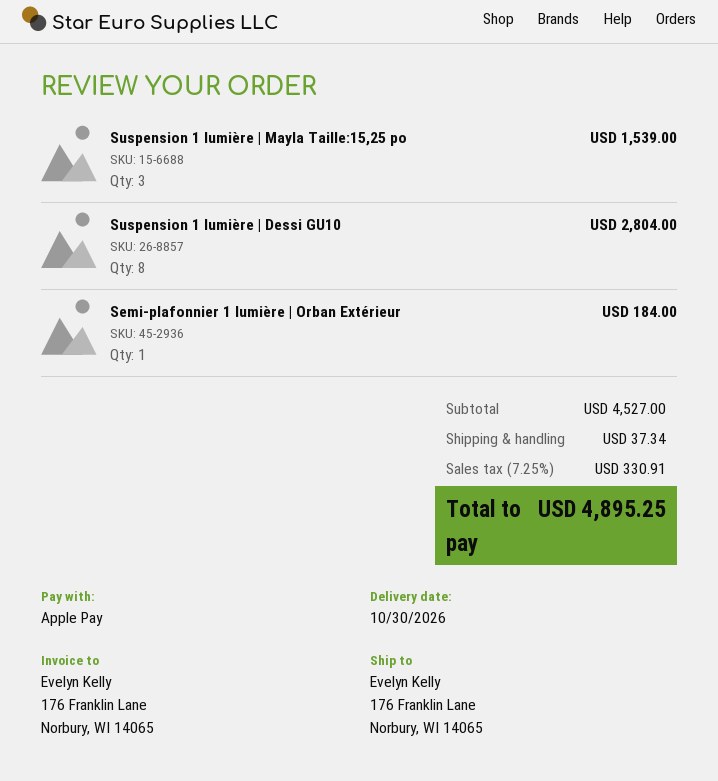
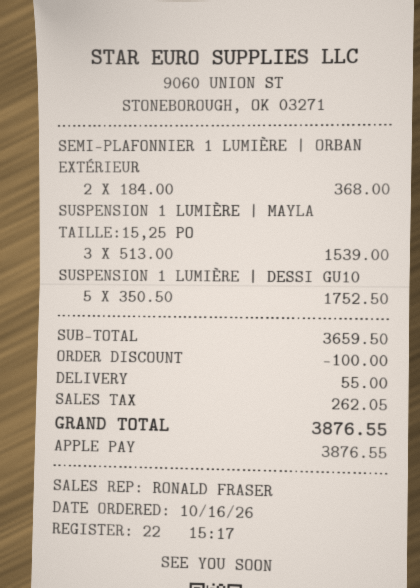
Suspension 1 lumière | Dessi GU10: 8 for 2804.00 -> 5 for 1752.50
Semi-plafonnier 1 lumière | Orban Extérieur: 1 for 184.00 -> 2 for 368.00
subtotal: 4527.00 -> 3659.50
discount: none -> 100.00
shipping: 37.34 -> 55.00
tax: 330.91 -> 262.05
total: 4895.25 -> 3876.55

